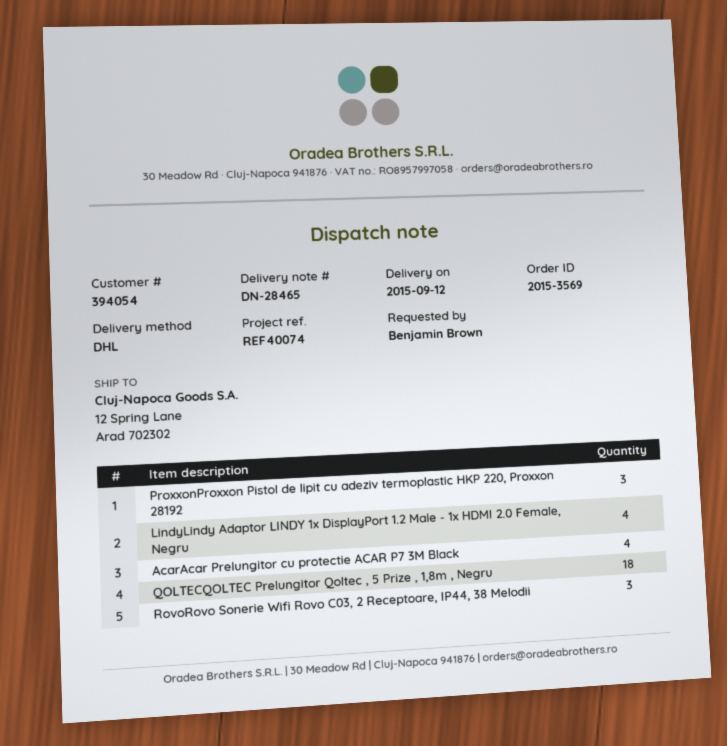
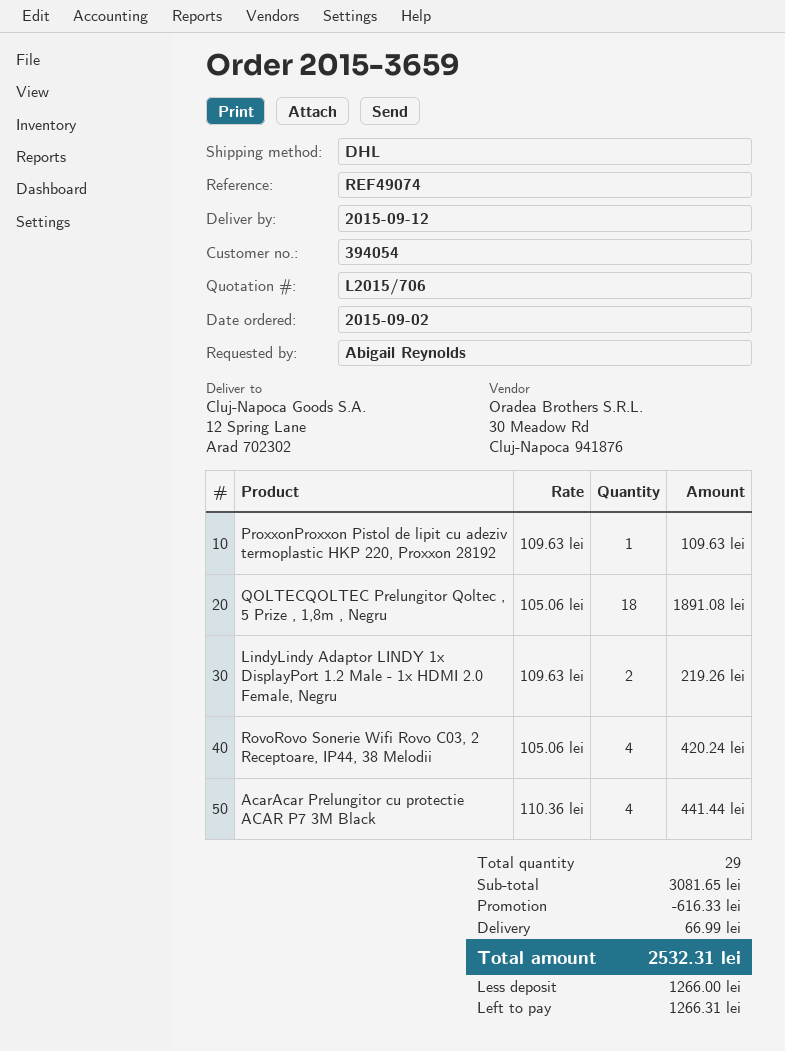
order number: 2015-3569 -> 2015-3659
reference: REF40074 -> REF49074
ordered by: Benjamin Brown -> Abigail Reynolds
ProxxonProxxon Pistol de lipit cu adeziv termoplastic HKP 220, Proxxon 28192: 3 -> 1
LindyLindy Adaptor LINDY 1x DisplayPort 1.2 Male - 1x HDMI 2.0 Female, Negru: 4 -> 2
RovoRovo Sonerie Wifi Rovo C03, 2 Receptoare, IP44, 38 Melodii: 3 -> 4

